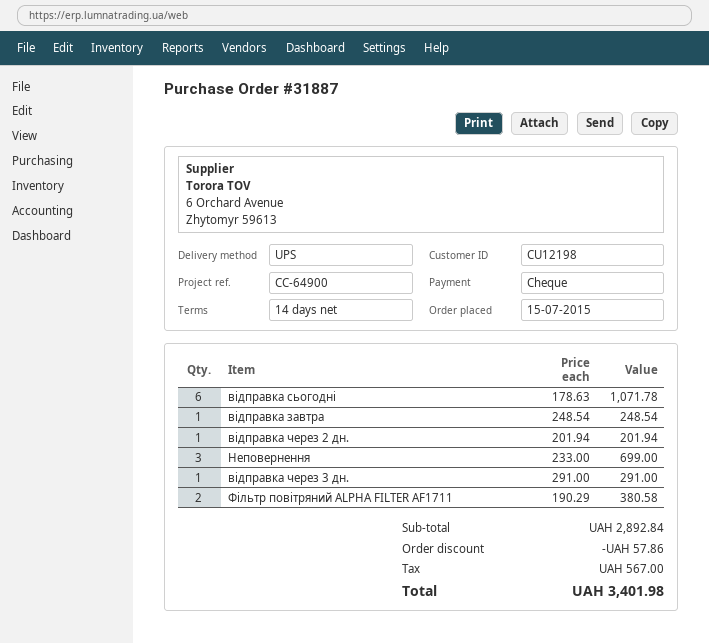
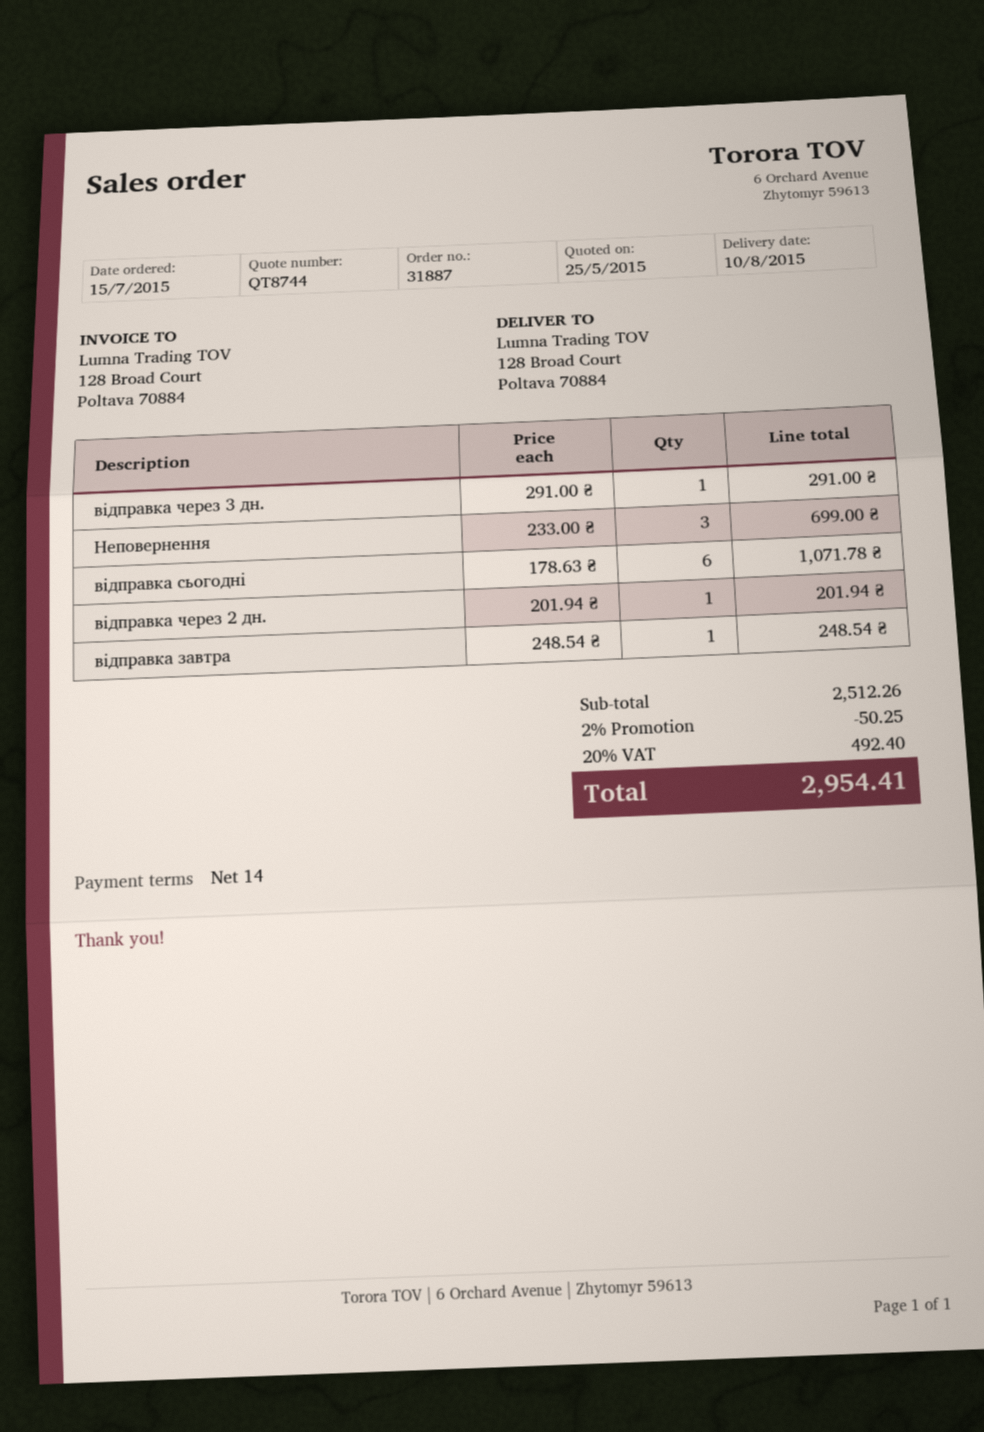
Фільтр повітряний ALPHA FILTER AF1711: 2 x 190.29 = 380.58 -> none
subtotal: 2892.84 -> 2512.26
discount: 57.86 -> 50.25
tax: 567.00 -> 492.40
total: 3401.98 -> 2954.41

